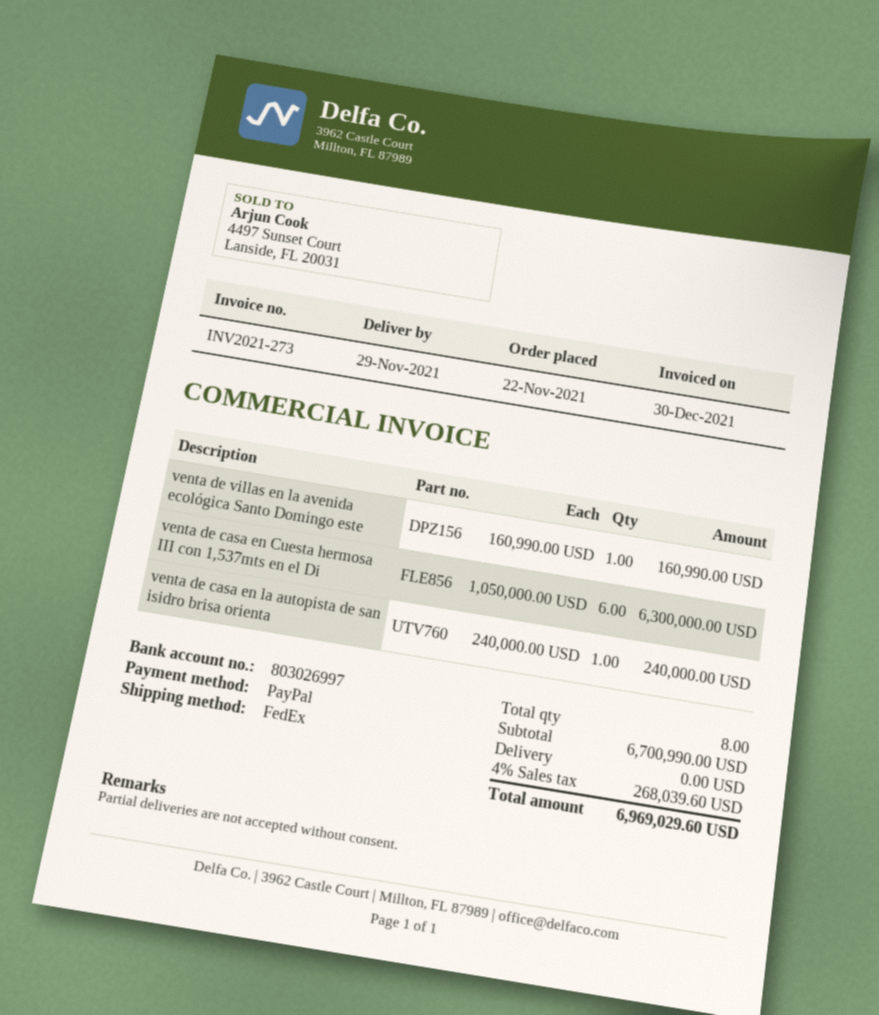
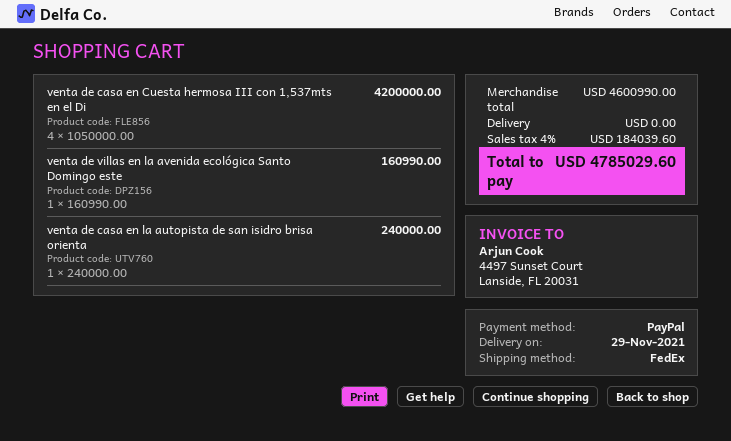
venta de casa en Cuesta hermosa III con 1,537mts en el Di: 6 x 1050000.00 = 6300000.00 -> 4 x 1050000.00 = 4200000.00
subtotal: 6700990.00 -> 4600990.00
tax: 4% = 268039.60 -> 4% = 184039.60
total: 6969029.60 -> 4785029.60

